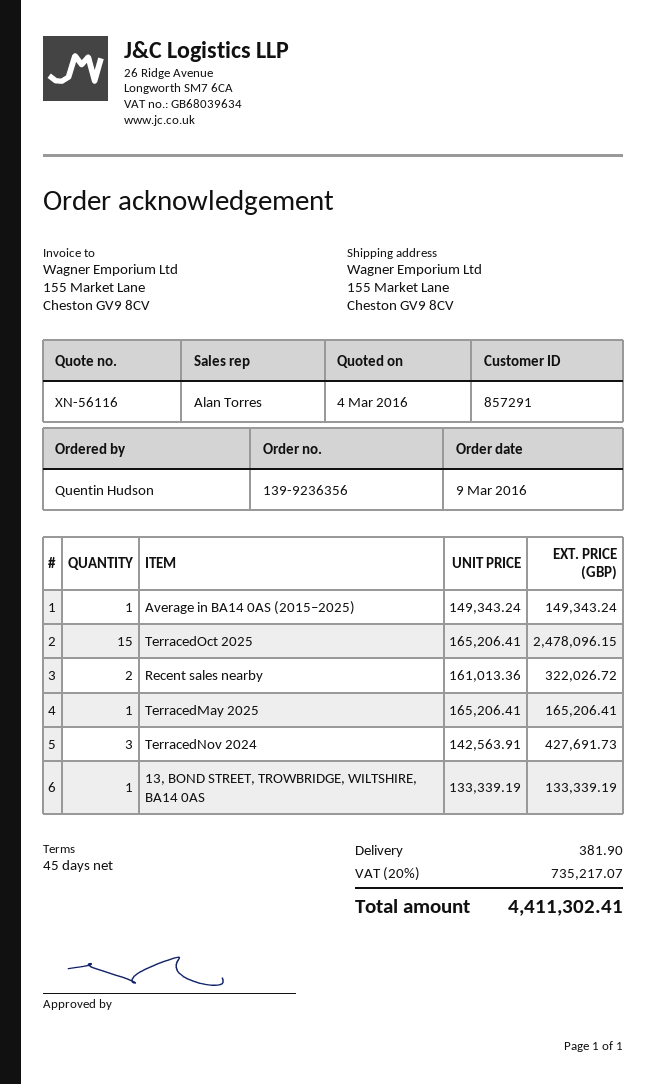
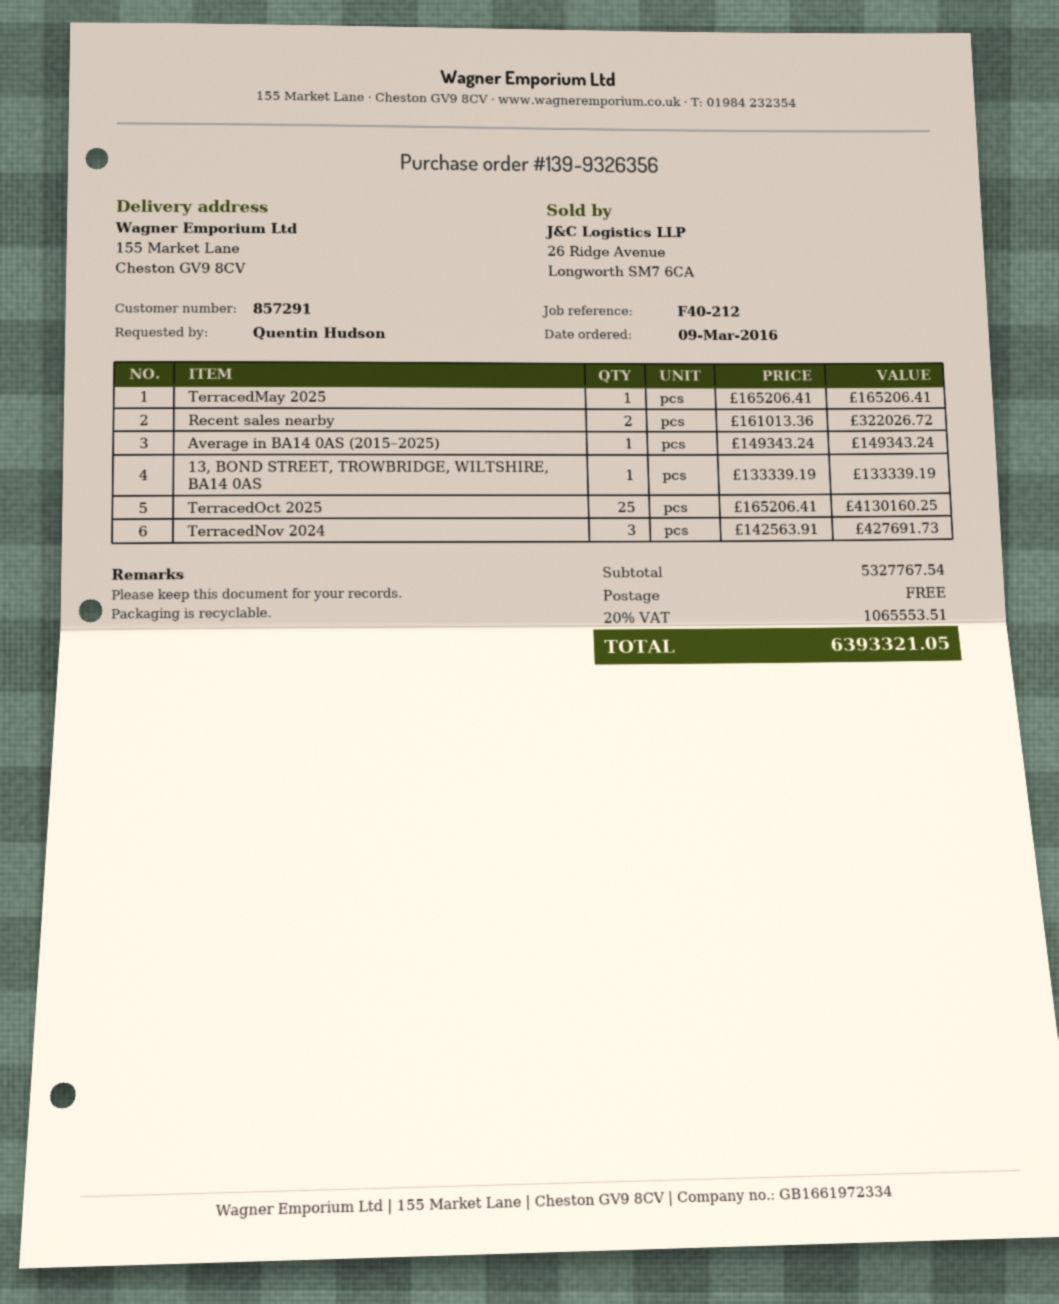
order number: 139-9236356 -> 139-9326356
TerracedOct 2025: 15 x 165206.41 = 2478096.15 -> 25 x 165206.41 = 4130160.25
shipping: 381.90 -> 0.00
tax: 20% = 735217.07 -> 20% = 1065553.51
total: 4411302.41 -> 6393321.05

